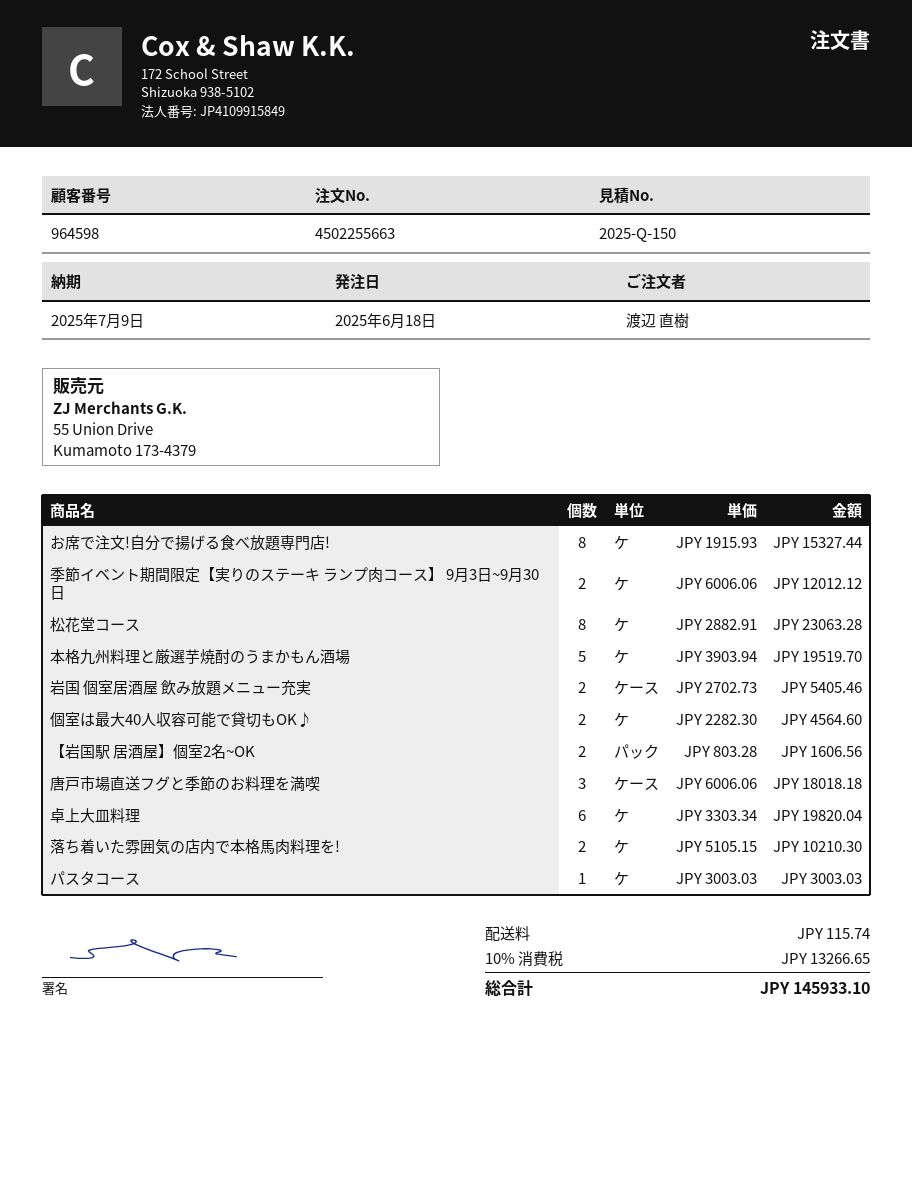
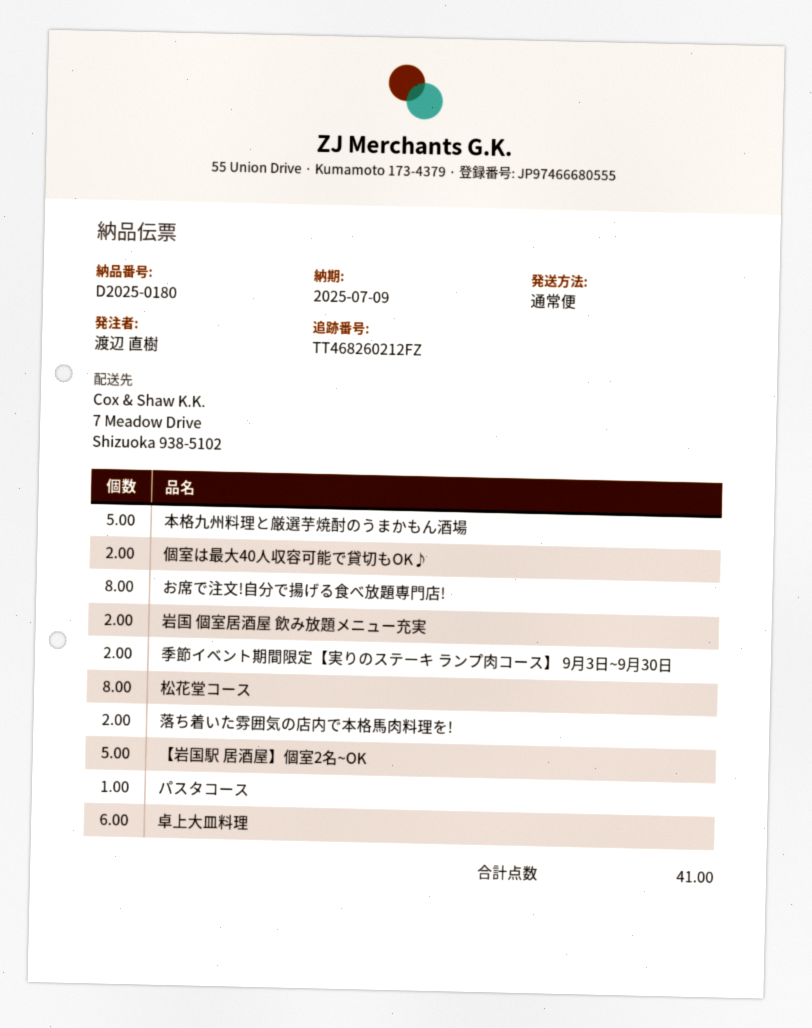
【岩国駅 居酒屋】個室2名~OK: 2 -> 5
唐戸市場直送フグと季節のお料理を満喫: 3 -> none

